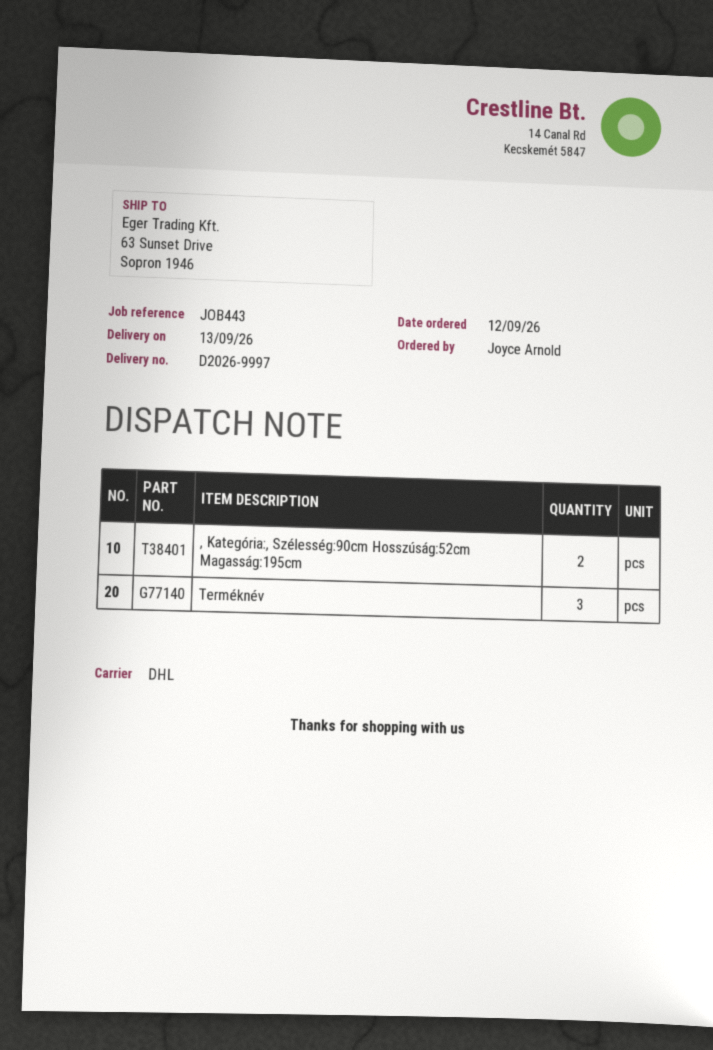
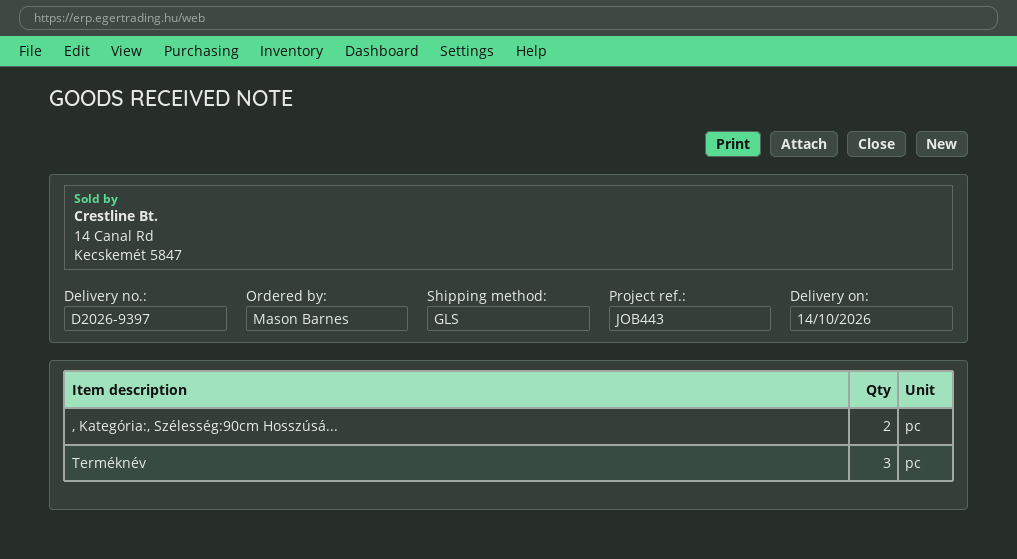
delivery note number: D2026-9997 -> D2026-9397
delivery date: 2026-09-13 -> 2026-10-14
ordered by: Joyce Arnold -> Mason Barnes
shipping method: DHL -> GLS

